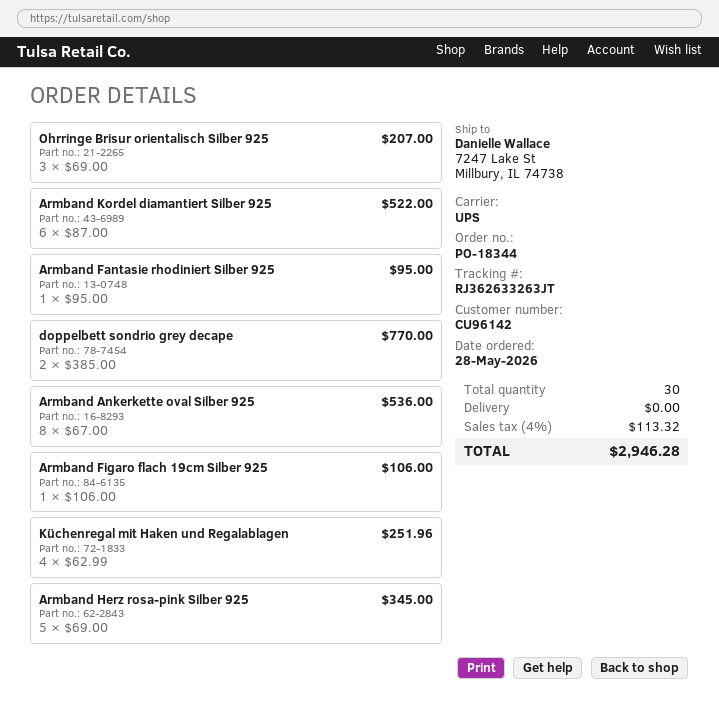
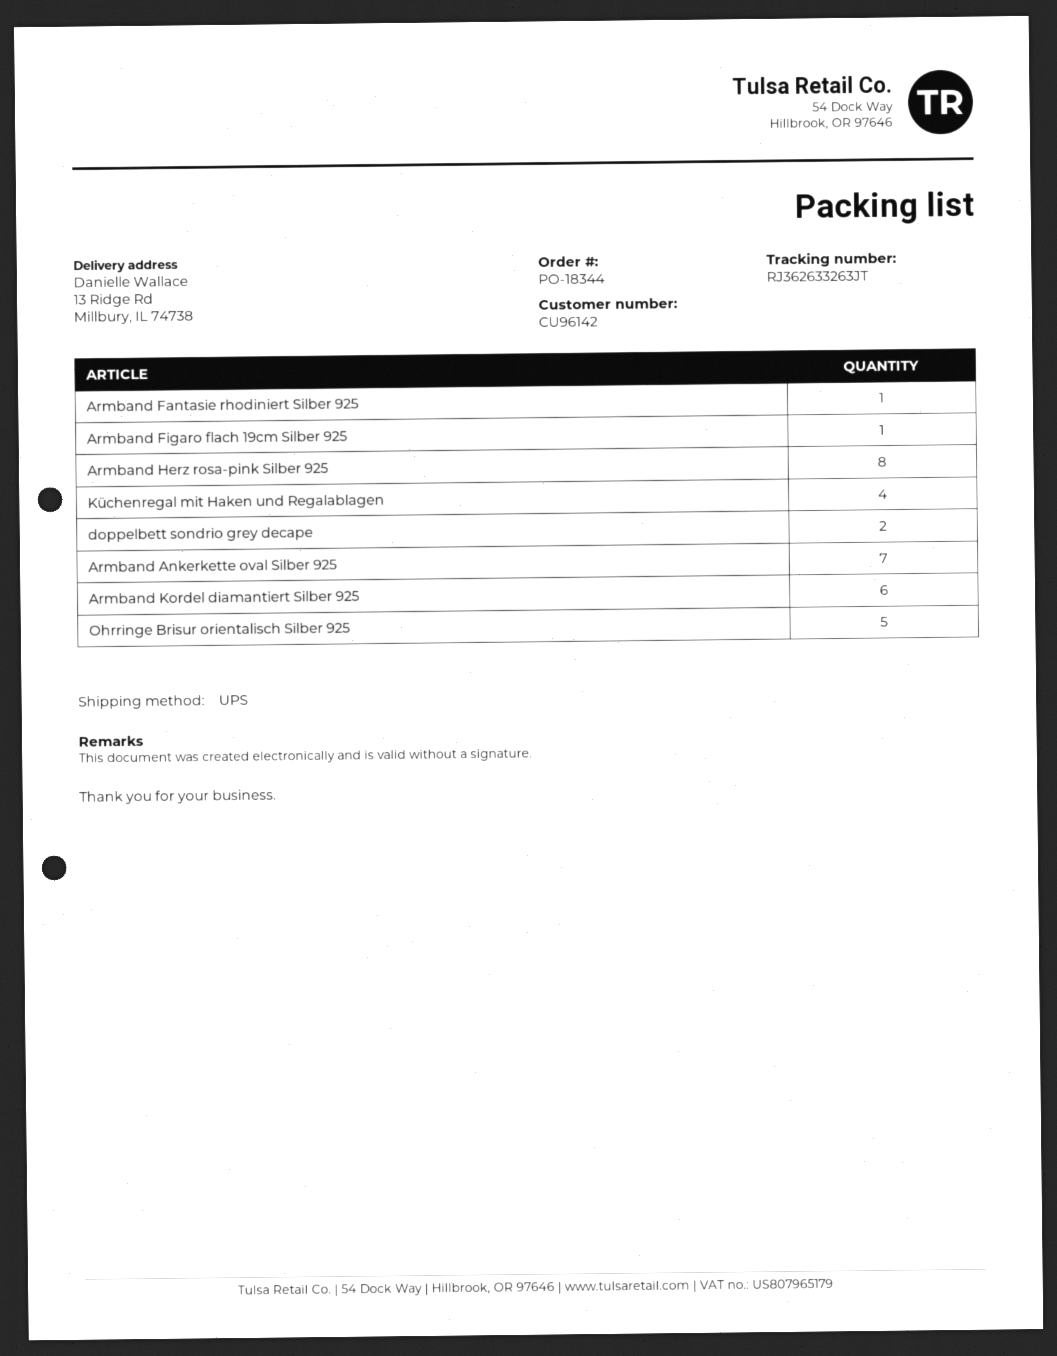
ship to: 7247 Lake St, Millbury, IL 74738 -> 13 Ridge Rd, Millbury, IL 74738
Ohrringe Brisur orientalisch Silber 925: 3 -> 5
Armband Ankerkette oval Silber 925: 8 -> 7
Armband Herz rosa-pink Silber 925: 5 -> 8

